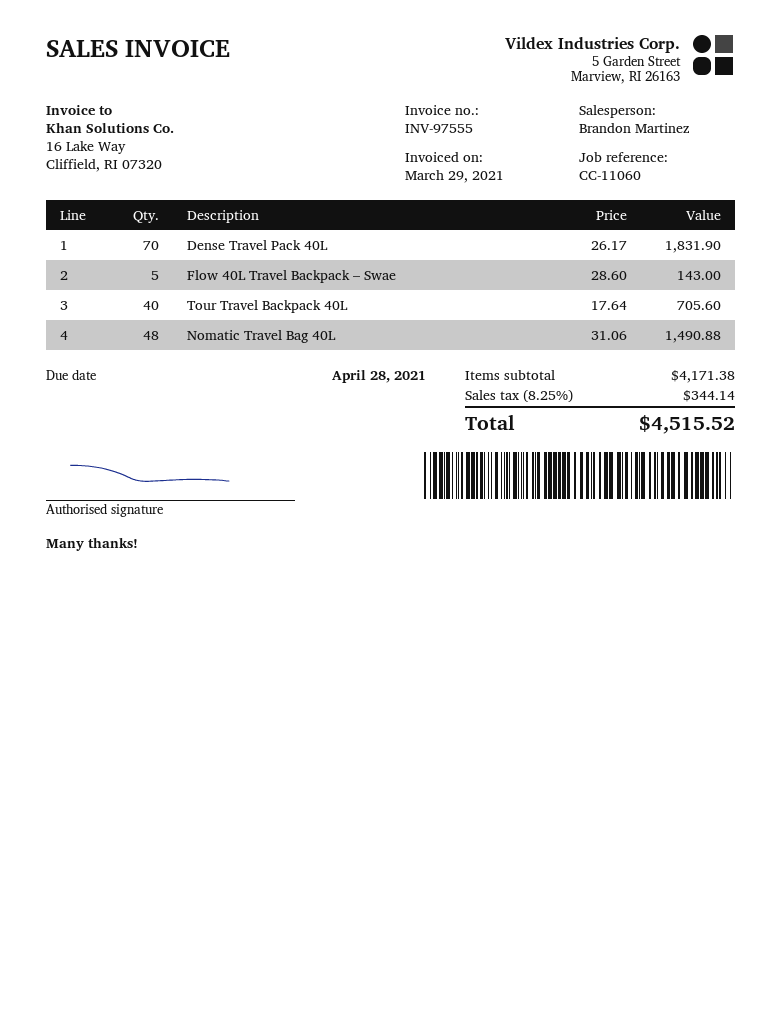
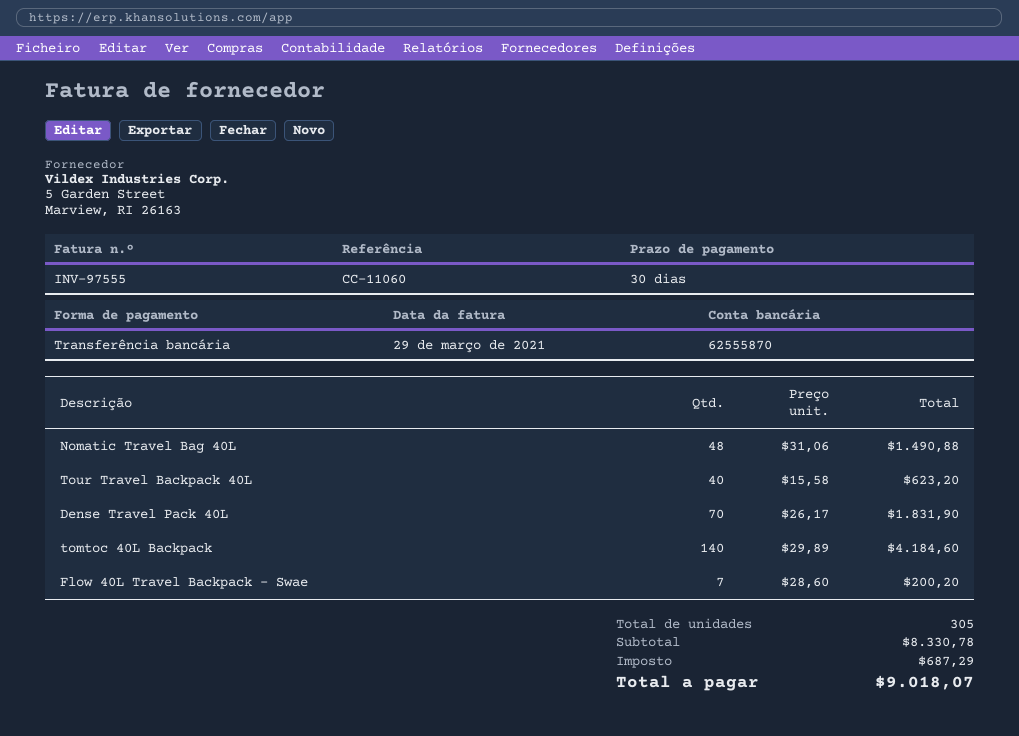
Flow 40L Travel Backpack – Swae: 5 x 28.60 = 143.00 -> 7 x 28.60 = 200.20
Tour Travel Backpack 40L: 40 x 17.64 = 705.60 -> 40 x 15.58 = 623.20
tomtoc 40L Backpack: none -> 140 x 29.89 = 4184.60
subtotal: 4171.38 -> 8330.78
tax: 344.14 -> 687.29
total: 4515.52 -> 9018.07

